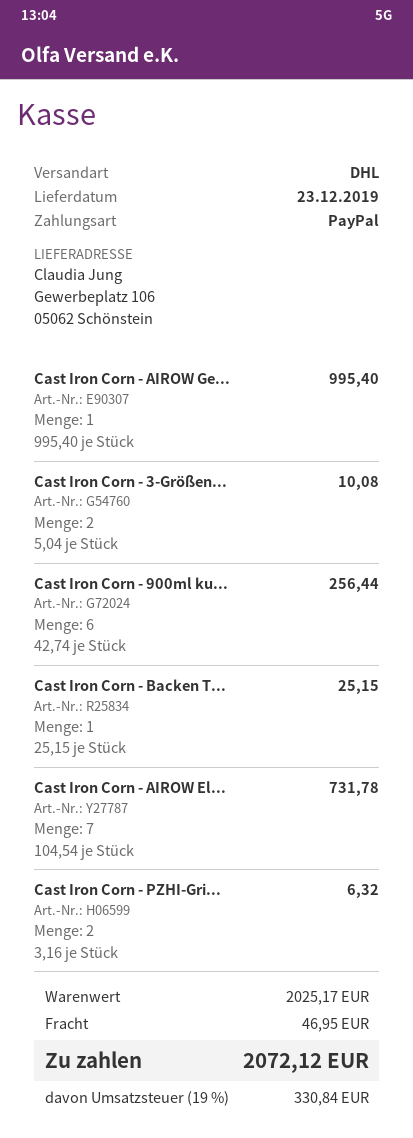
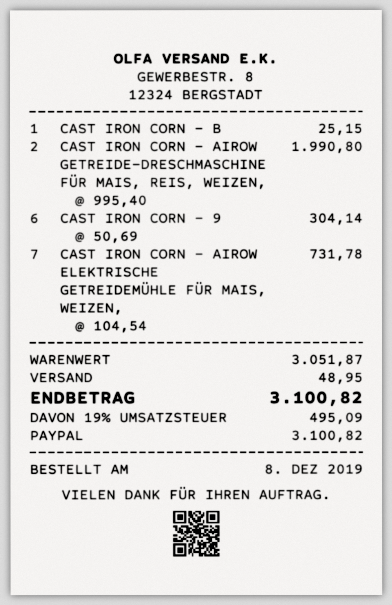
Cast Iron Corn - AIROW Ge...: 1 x 995.40 = 995.40 -> 2 x 995.40 = 1990.80
Cast Iron Corn - 3-Größen...: 2 x 5.04 = 10.08 -> none
Cast Iron Corn - 900ml ku...: 6 x 42.74 = 256.44 -> 6 x 50.69 = 304.14
Cast Iron Corn - PZHI-Gri...: 2 x 3.16 = 6.32 -> none
subtotal: 2025.17 -> 3051.87
shipping: 46.95 -> 48.95
tax: 19% = 330.84 -> 19% = 495.09
total: 2072.12 -> 3100.82

